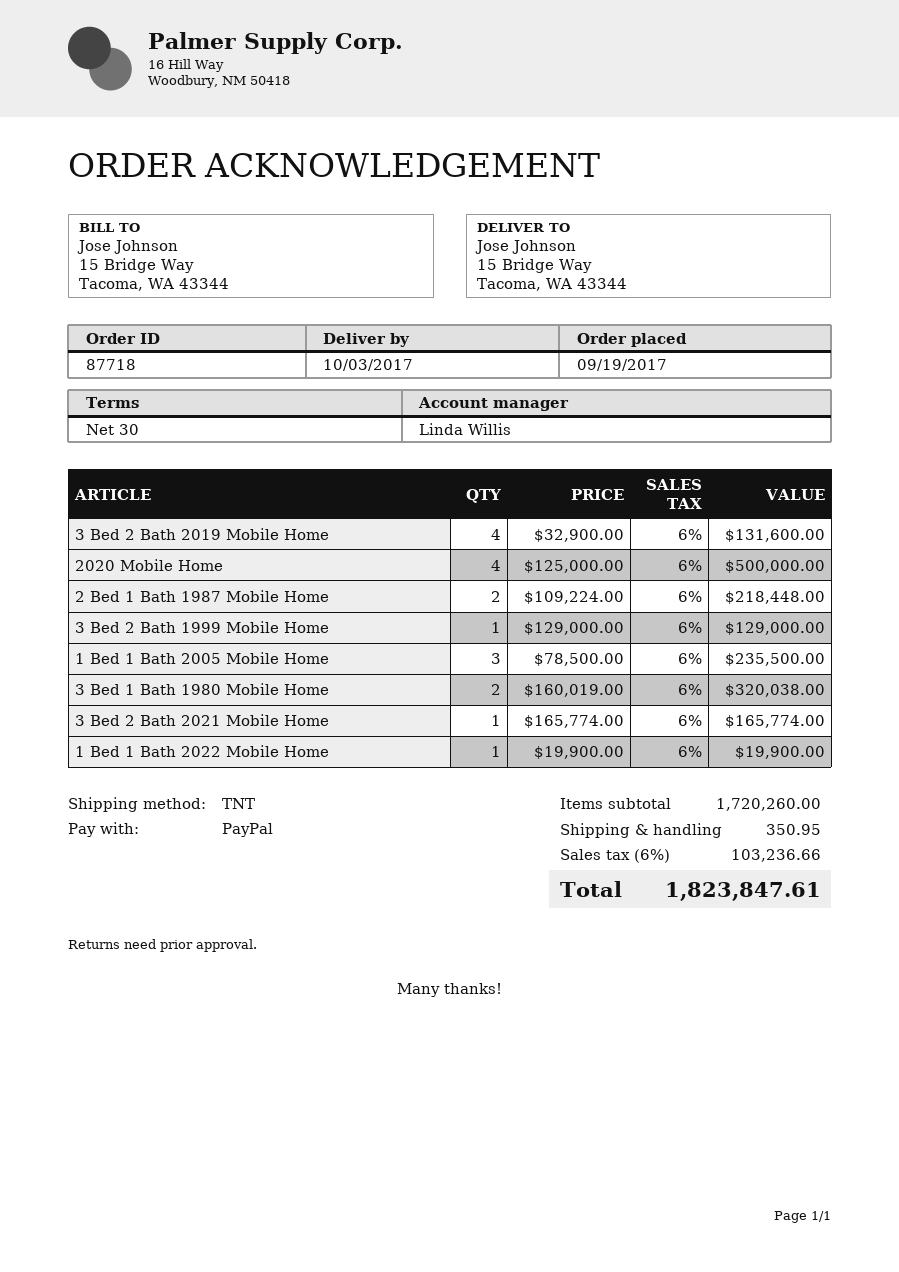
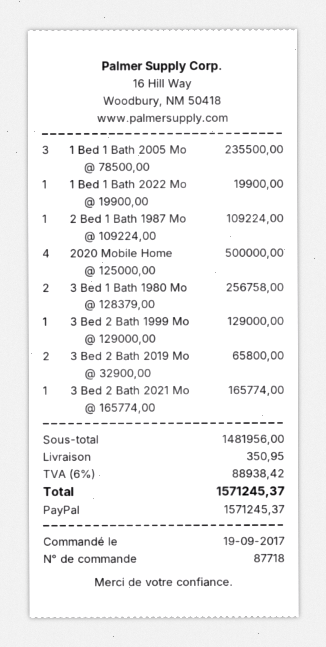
3 Bed 2 Bath 2019 Mobile Home: 4 x 32900.00 = 131600.00 -> 2 x 32900.00 = 65800.00
2 Bed 1 Bath 1987 Mobile Home: 2 x 109224.00 = 218448.00 -> 1 x 109224.00 = 109224.00
3 Bed 1 Bath 1980 Mobile Home: 2 x 160019.00 = 320038.00 -> 2 x 128379.00 = 256758.00
subtotal: 1720260.00 -> 1481956.00
tax: 6% = 103236.66 -> 6% = 88938.42
total: 1823847.61 -> 1571245.37

